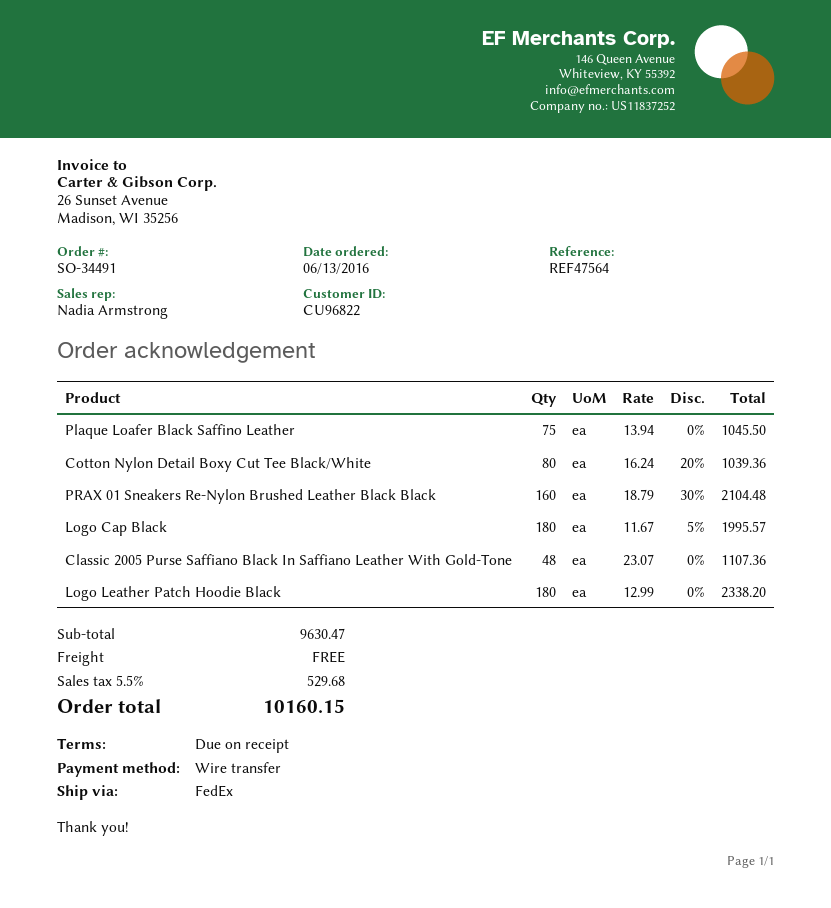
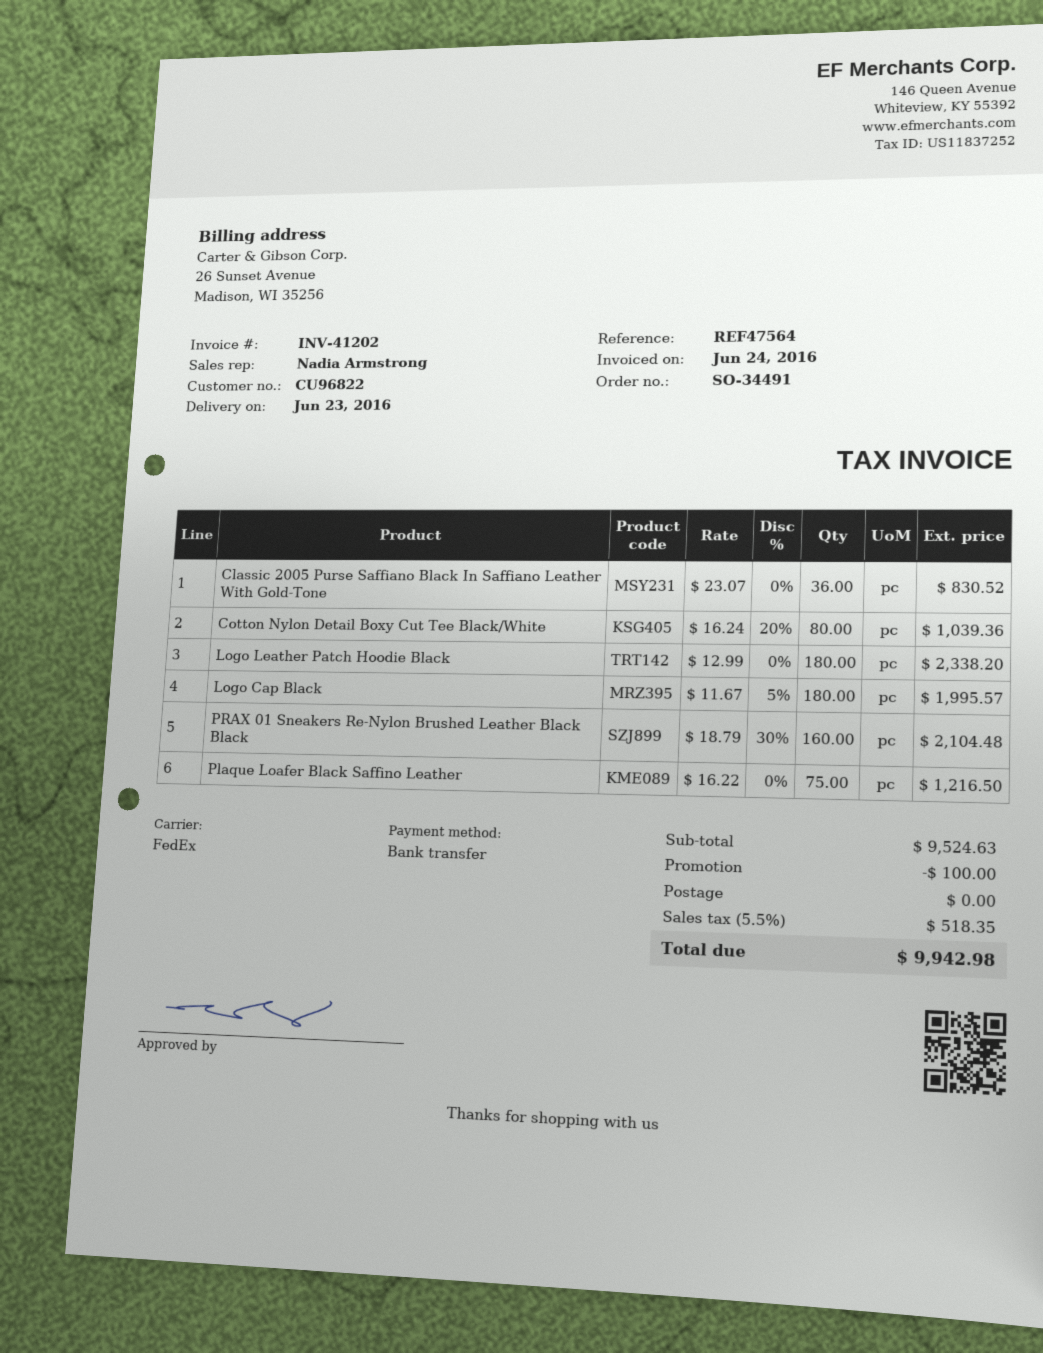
Plaque Loafer Black Saffino Leather: 75 x 13.94 = 1045.50 -> 75 x 16.22 = 1216.50
Classic 2005 Purse Saffiano Black In Saffiano Leather With Gold-Tone: 48 x 23.07 = 1107.36 -> 36 x 23.07 = 830.52
subtotal: 9630.47 -> 9524.63
discount: none -> 100.00
tax: 5.5% = 529.68 -> 5.5% = 518.35
total: 10160.15 -> 9942.98

